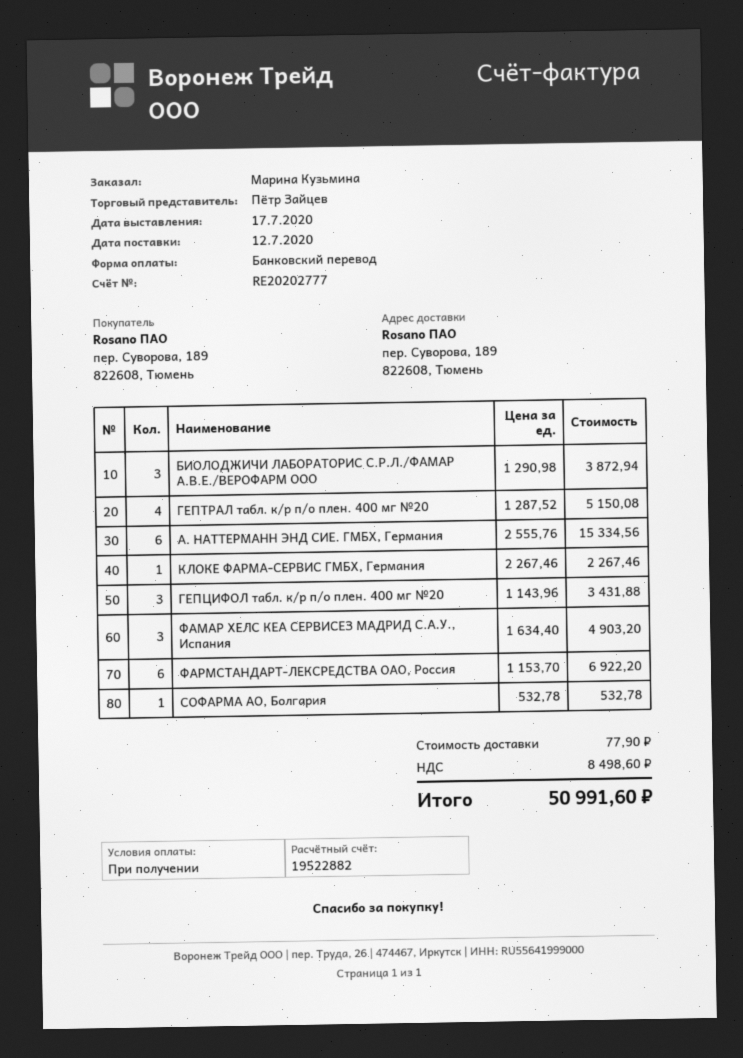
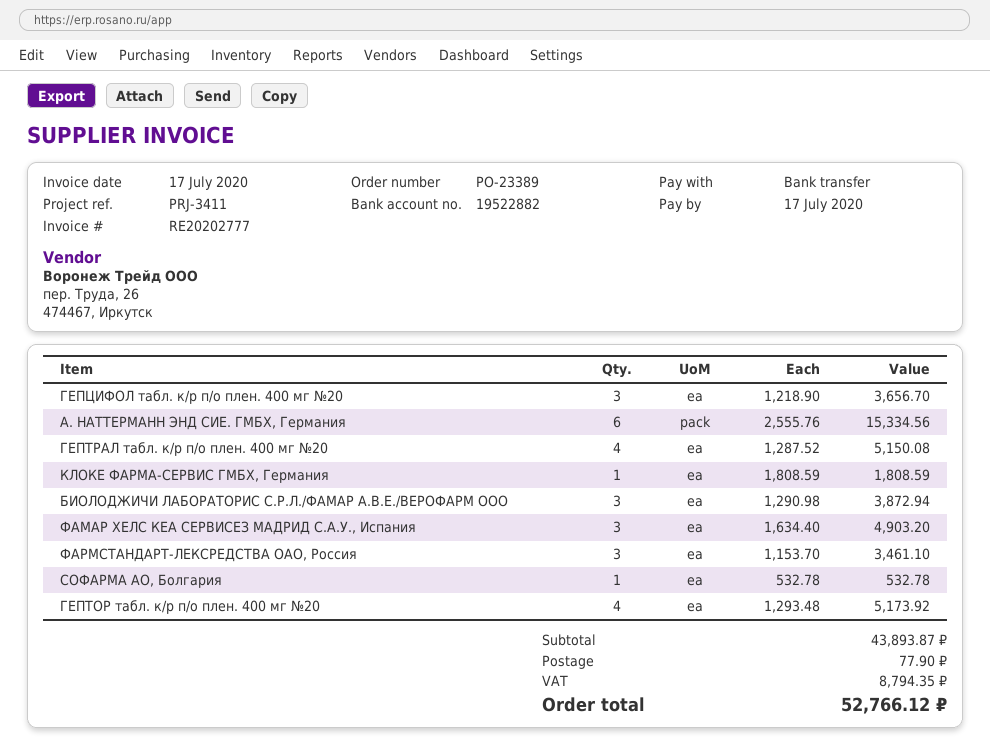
КЛОКЕ ФАРМА-СЕРВИС ГМБХ, Германия: 1 x 2267.46 = 2267.46 -> 1 x 1808.59 = 1808.59
ГЕПЦИФОЛ табл. к/р п/о плен. 400 мг №20: 3 x 1143.96 = 3431.88 -> 3 x 1218.90 = 3656.70
ФАРМСТАНДАРТ-ЛЕКСРЕДСТВА ОАО, Россия: 6 x 1153.70 = 6922.20 -> 3 x 1153.70 = 3461.10
ГЕПТОР табл. к/р п/о плен. 400 мг №20: none -> 4 x 1293.48 = 5173.92
tax: 8498.60 -> 8794.35
total: 50991.60 -> 52766.12

